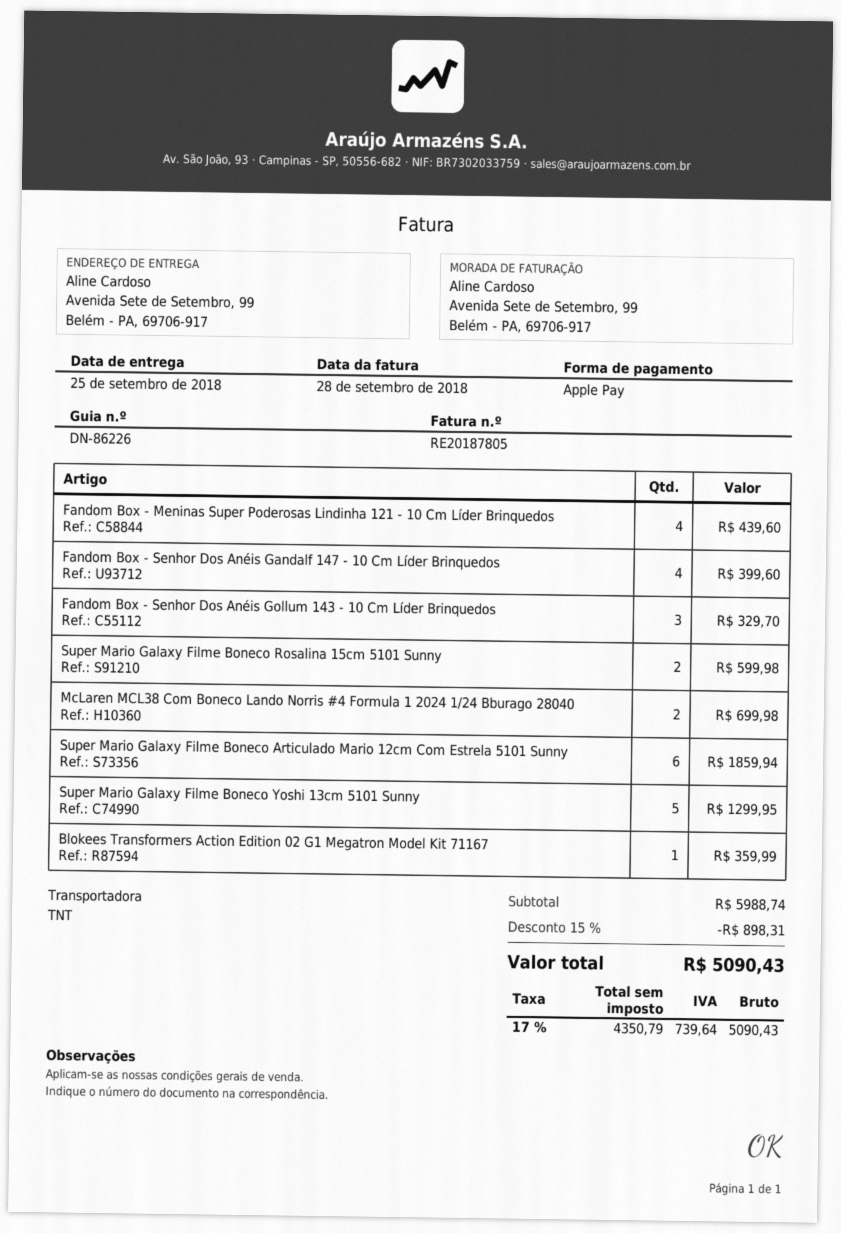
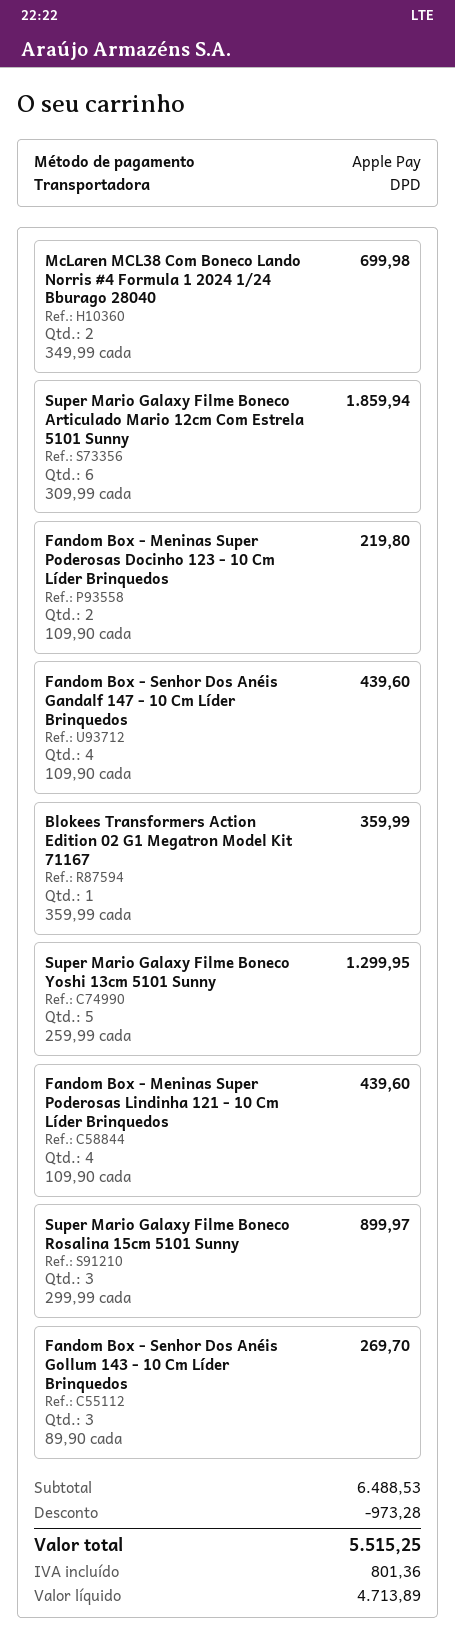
shipping method: TNT -> DPD
Fandom Box - Senhor Dos Anéis Gandalf 147 - 10 Cm Líder Brinquedos: 4 for 399.60 -> 4 for 439.60
Fandom Box - Senhor Dos Anéis Gollum 143 - 10 Cm Líder Brinquedos: 3 for 329.70 -> 3 for 269.70
Super Mario Galaxy Filme Boneco Rosalina 15cm 5101 Sunny: 2 for 599.98 -> 3 for 899.97
Fandom Box - Meninas Super Poderosas Docinho 123 - 10 Cm Líder Brinquedos: none -> 2 for 219.80
subtotal: 5988.74 -> 6488.53
discount: 898.31 -> 973.28
net: 4350.79 -> 4713.89
tax: 739.64 -> 801.36
total: 5090.43 -> 5515.25

